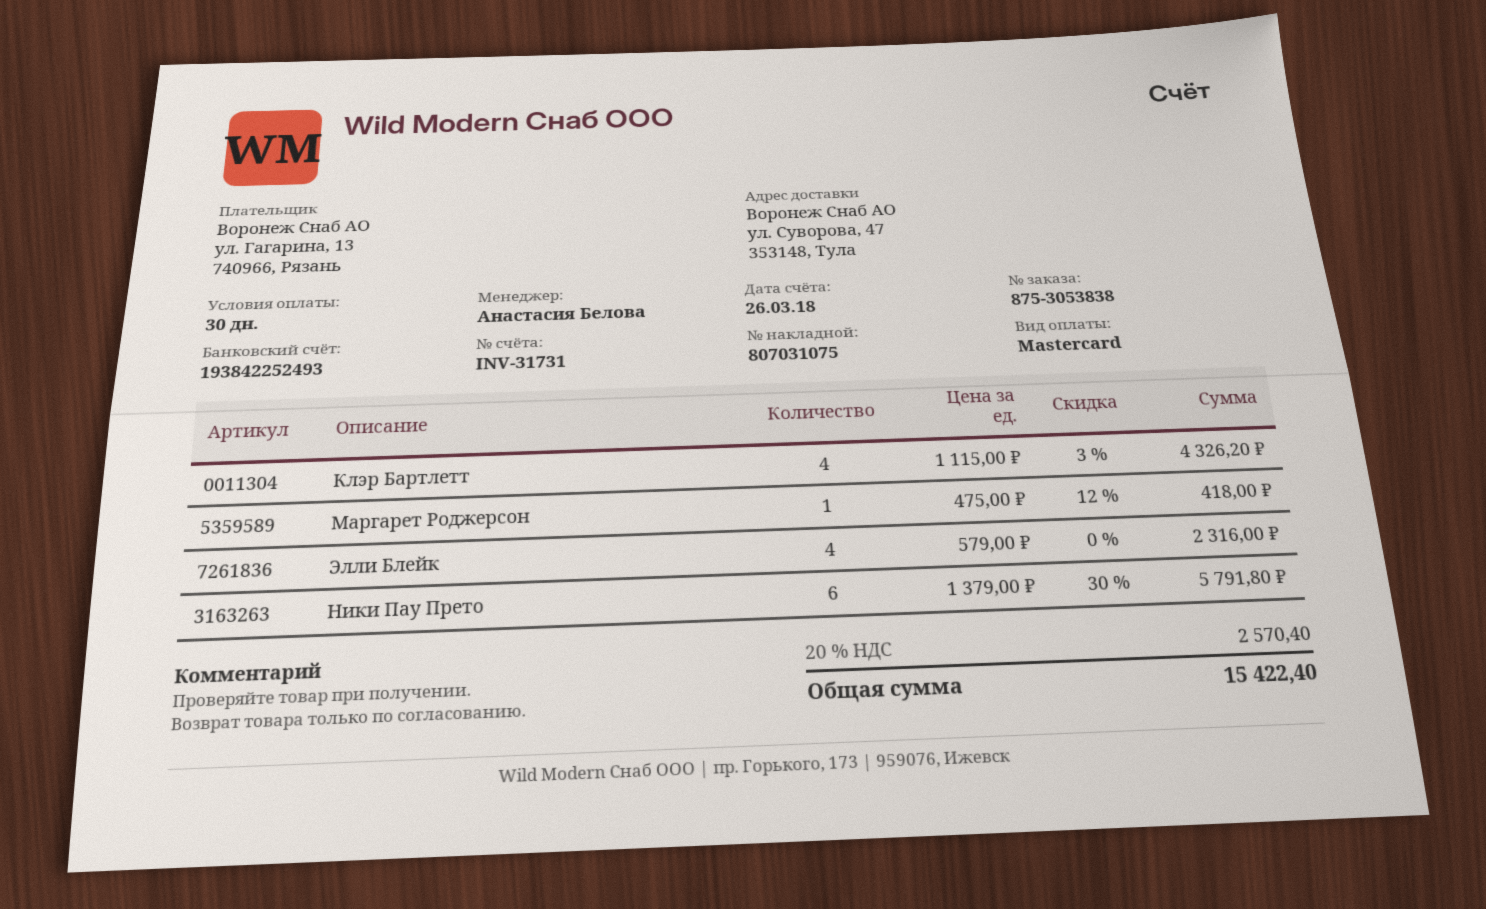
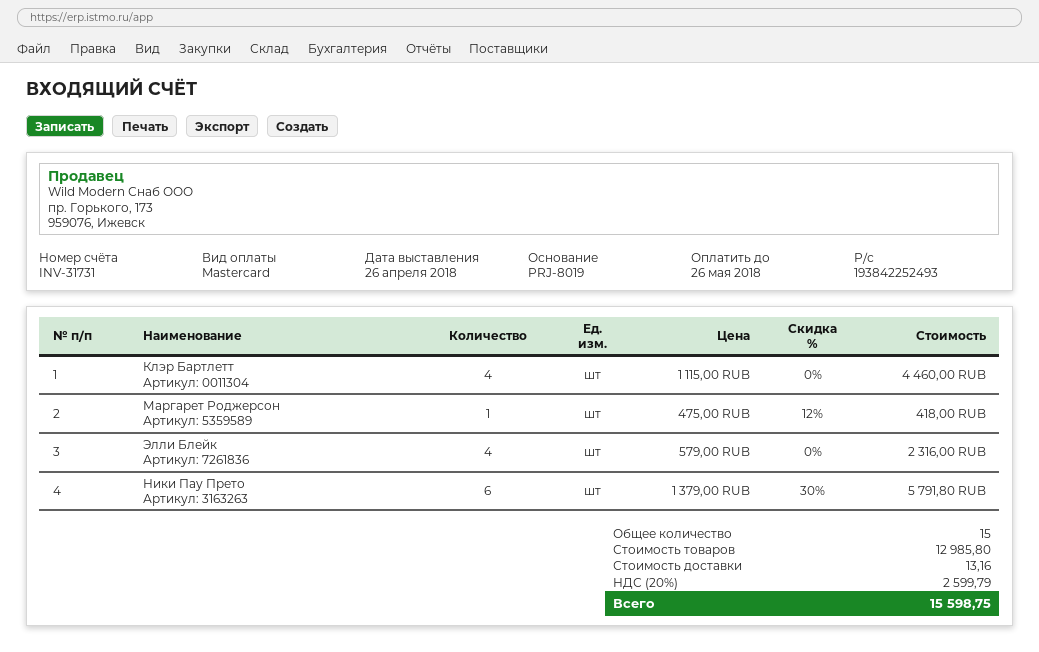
invoice date: 2018-03-26 -> 2018-04-26
Клэр Бартлетт: 4 x 1115.00 - 3% = 4326.20 -> 4 x 1115.00 = 4460.00
shipping: none -> 13.16
tax: 20% = 2570.40 -> 20% = 2599.79
total: 15422.40 -> 15598.75

